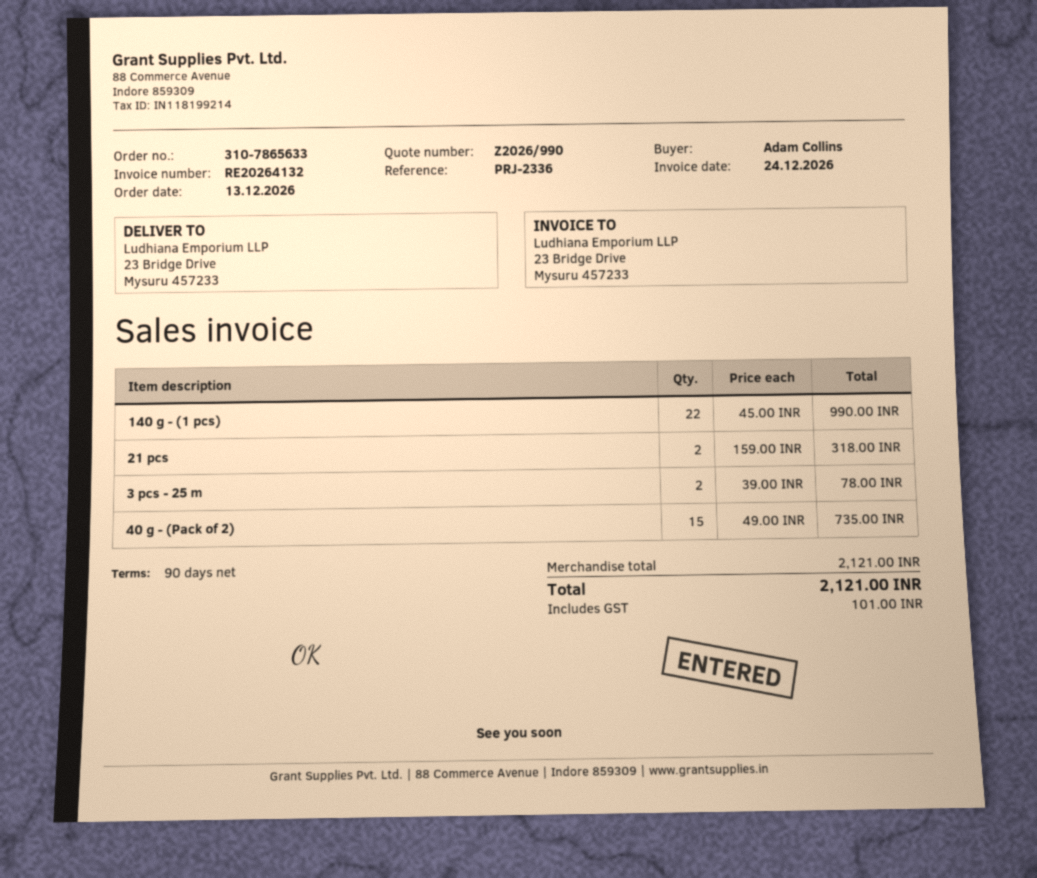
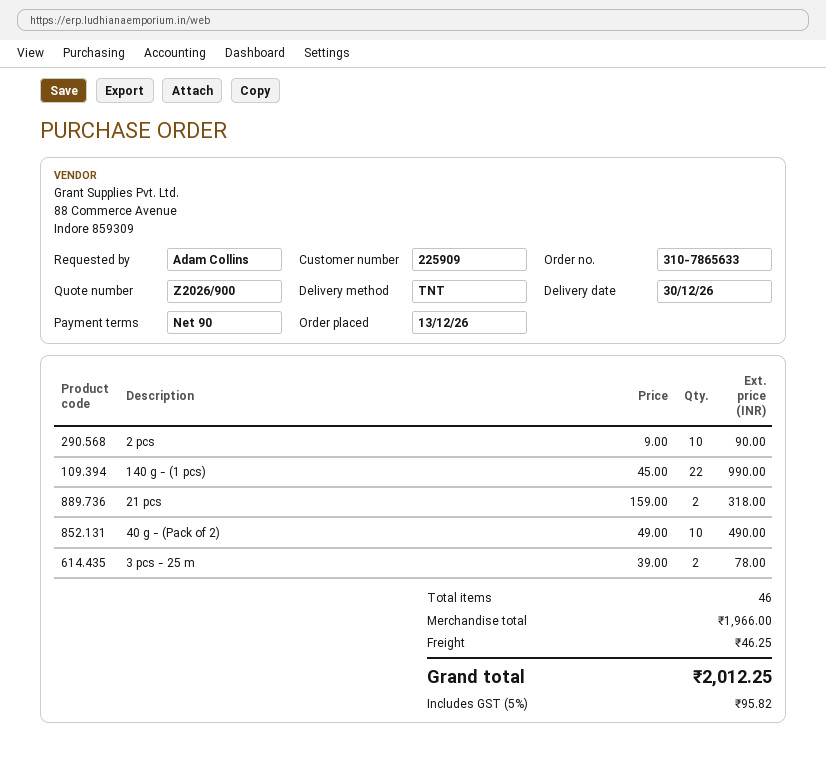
quote number: Z2026/990 -> Z2026/900
40 g - (Pack of 2): 15 x 49.00 = 735.00 -> 10 x 49.00 = 490.00
2 pcs: none -> 10 x 9.00 = 90.00
subtotal: 2121.00 -> 1966.00
shipping: none -> 46.25
tax: 101.00 -> 95.82
total: 2121.00 -> 2012.25

